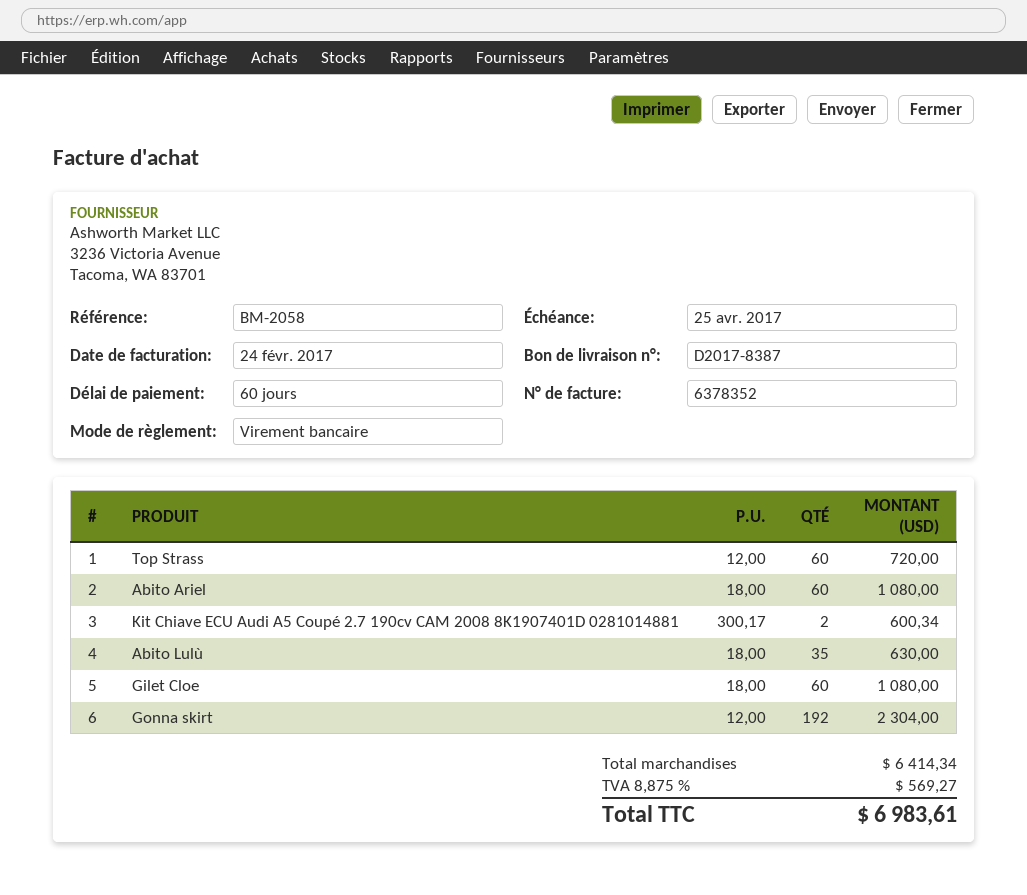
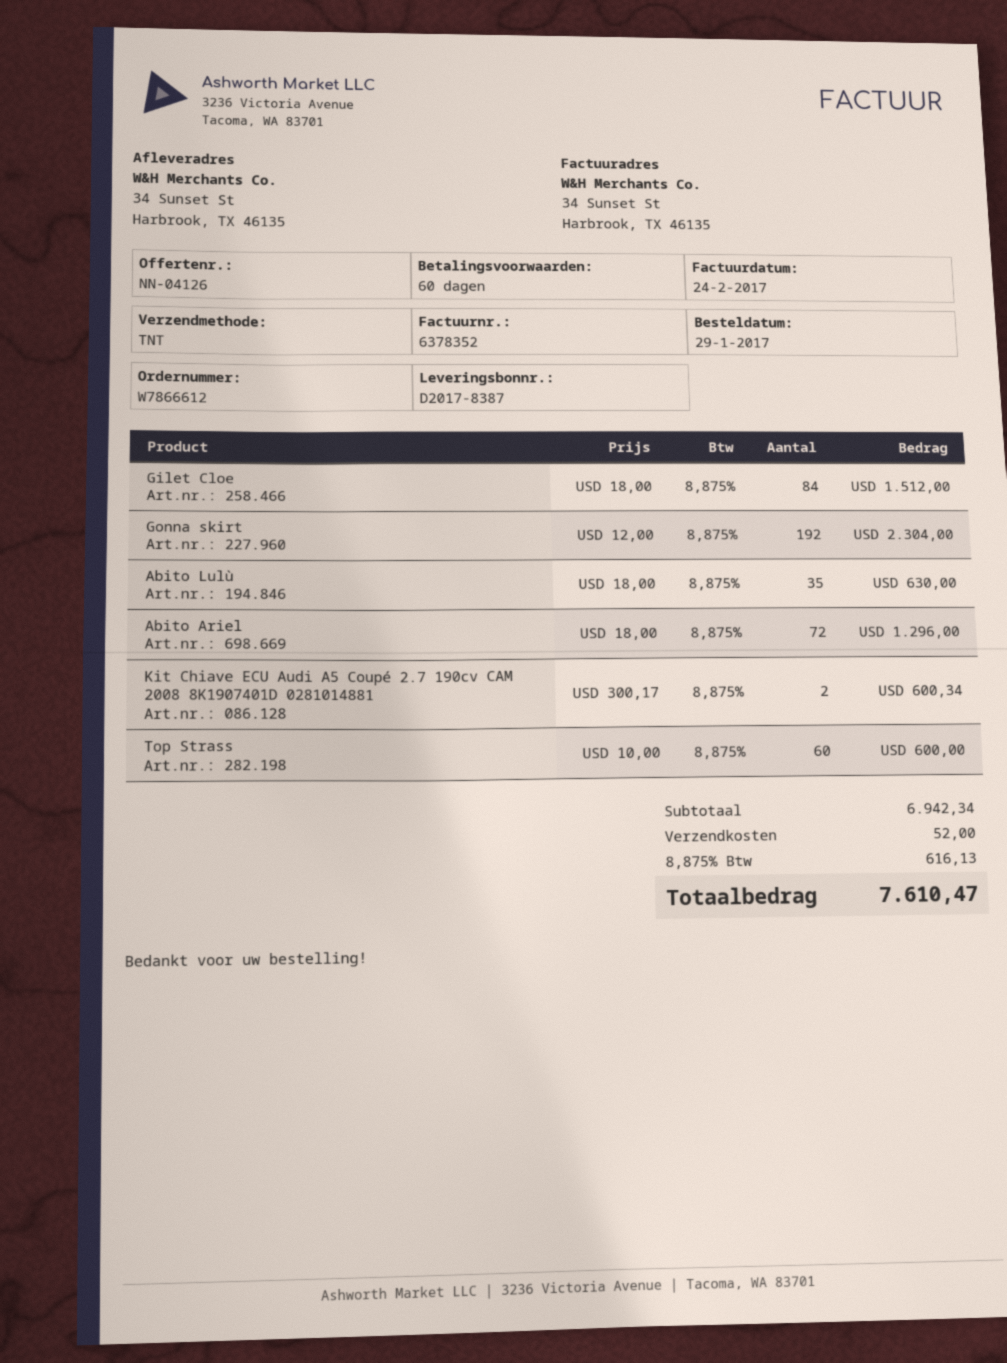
Top Strass: 60 x 12.00 = 720.00 -> 60 x 10.00 = 600.00
Abito Ariel: 60 x 18.00 = 1080.00 -> 72 x 18.00 = 1296.00
Gilet Cloe: 60 x 18.00 = 1080.00 -> 84 x 18.00 = 1512.00
subtotal: 6414.34 -> 6942.34
shipping: none -> 52.00
tax: 8.875% = 569.27 -> 8.875% = 616.13
total: 6983.61 -> 7610.47

